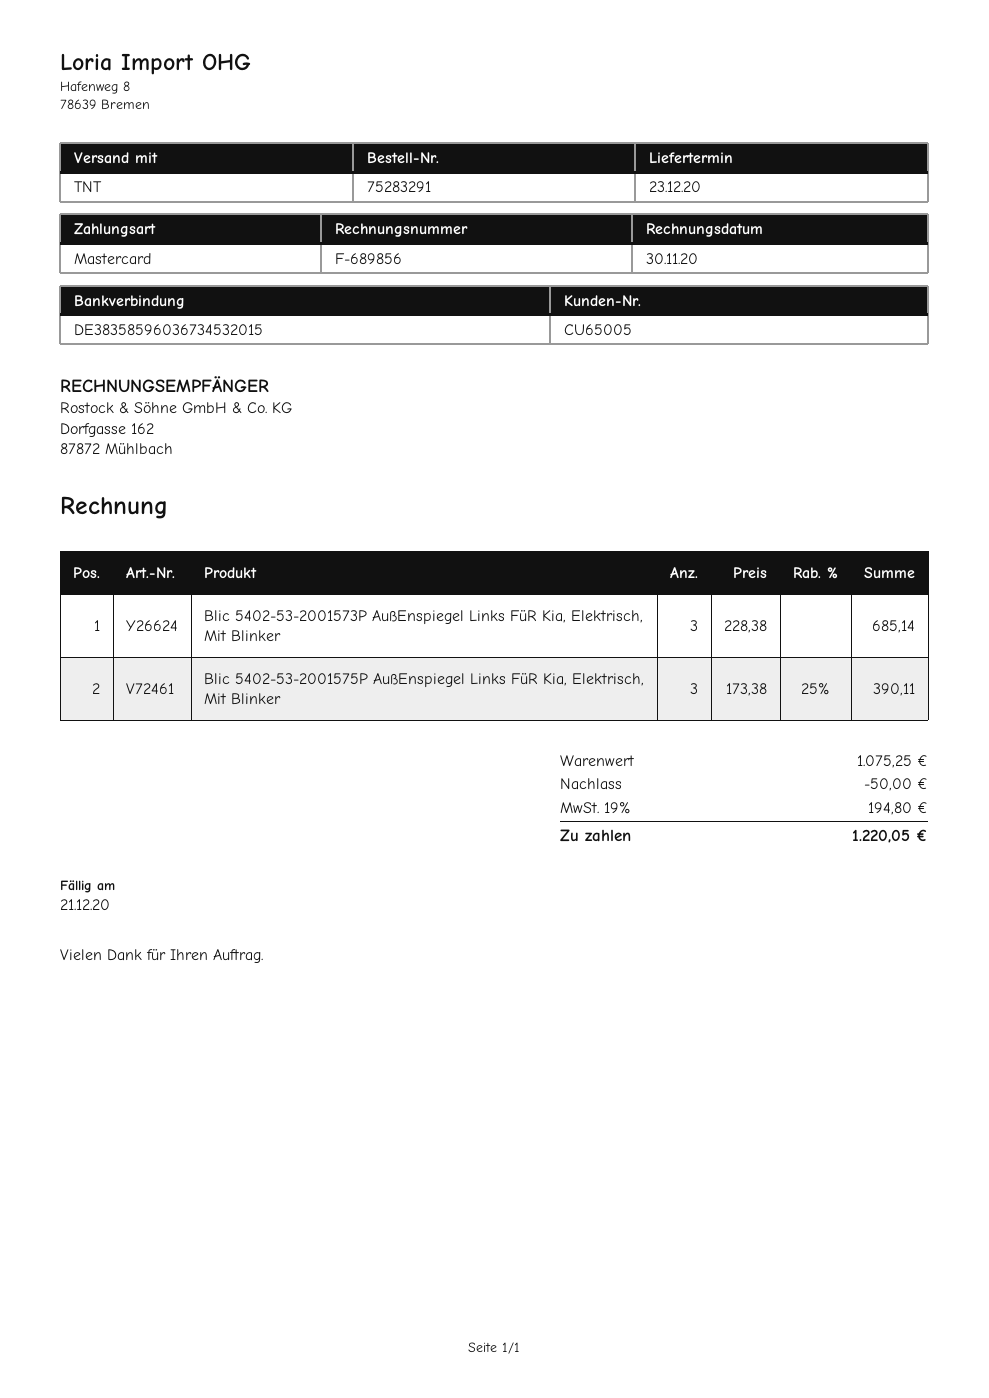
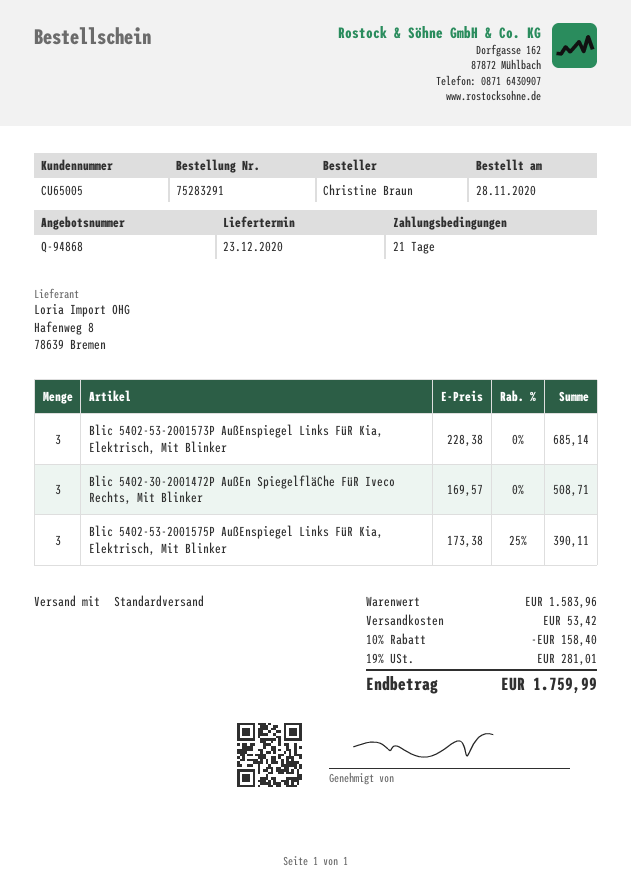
shipping method: TNT -> standard
Blic 5402-30-2001472P AußEn SpiegelfläChe FüR Iveco Rechts, Mit Blinker: none -> 3 x 169.57 = 508.71
subtotal: 1075.25 -> 1583.96
discount: 50.00 -> 158.40
shipping: none -> 53.42
tax: 19% = 194.80 -> 19% = 281.01
total: 1220.05 -> 1759.99

